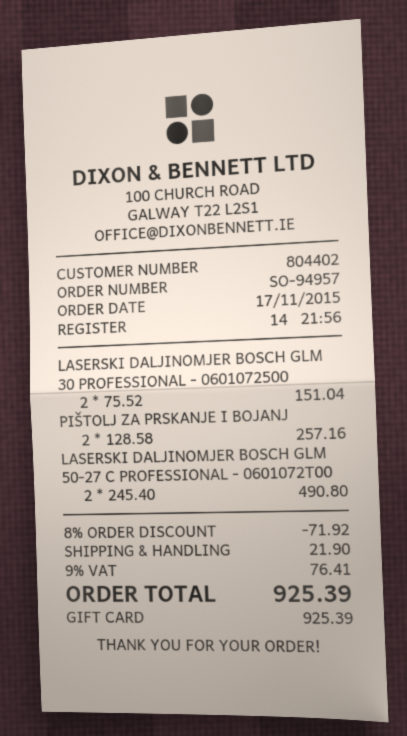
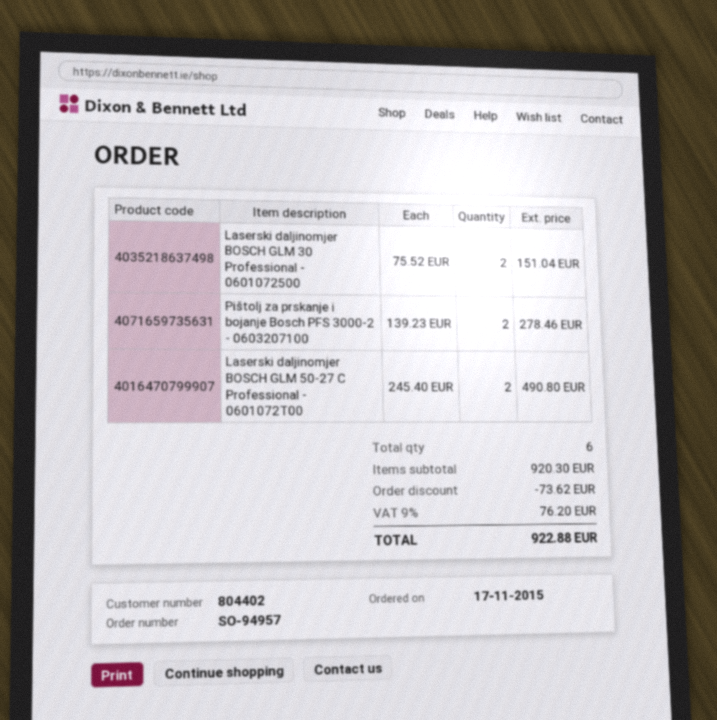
PIŠTOLJ ZA PRSKANJE I BOJANJ: 2 x 128.58 = 257.16 -> 2 x 139.23 = 278.46
discount: 71.92 -> 73.62
shipping: 21.90 -> none
tax: 9% = 76.41 -> 9% = 76.20
total: 925.39 -> 922.88

